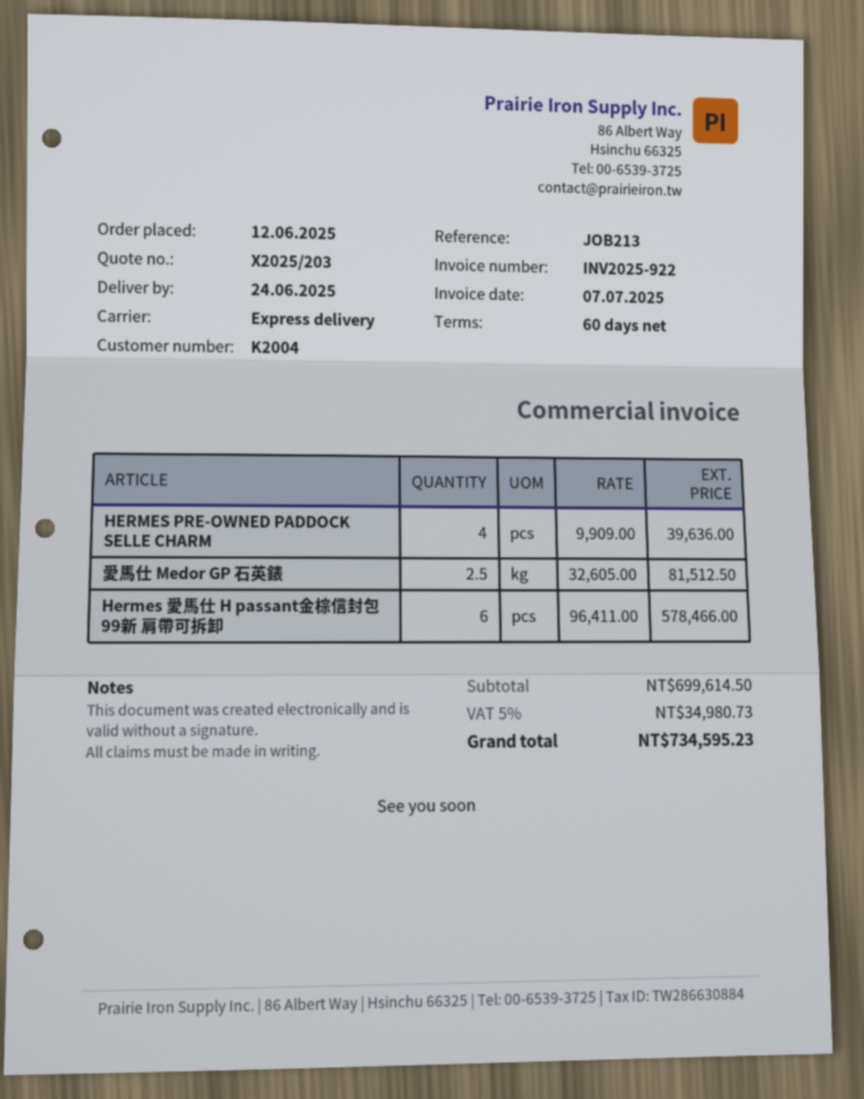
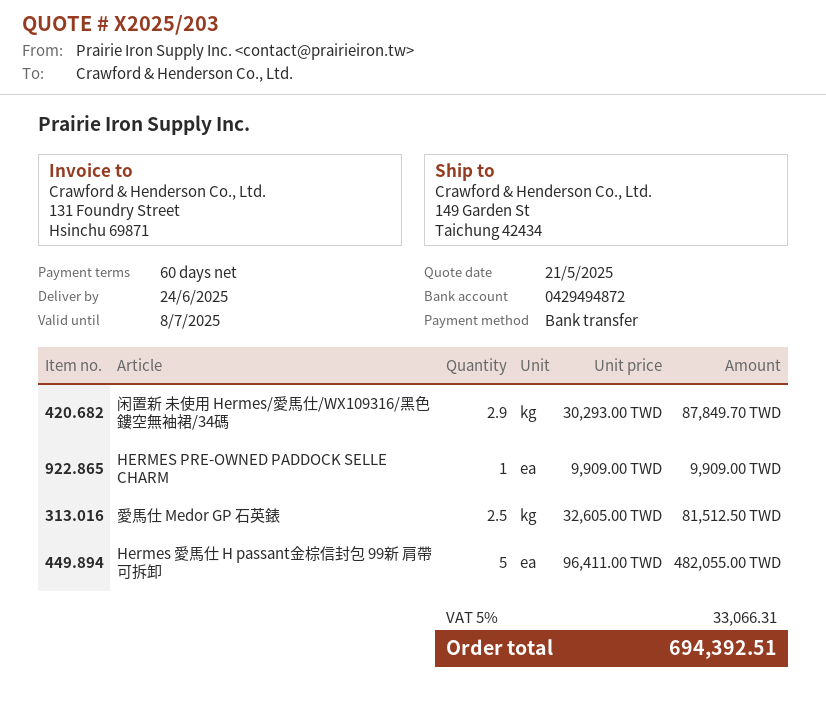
HERMES PRE-OWNED PADDOCK SELLE CHARM: 4 x 9909.00 = 39636.00 -> 1 x 9909.00 = 9909.00
Hermes 愛馬仕 H passant金棕信封包 99新 肩帶可拆卸: 6 x 96411.00 = 578466.00 -> 5 x 96411.00 = 482055.00
闲置新 未使用 Hermes/愛馬仕/WX109316/黑色鏤空無袖裙/34碼: none -> 2.9 x 30293.00 = 87849.70
tax: 5% = 34980.73 -> 5% = 33066.31
total: 734595.23 -> 694392.51

